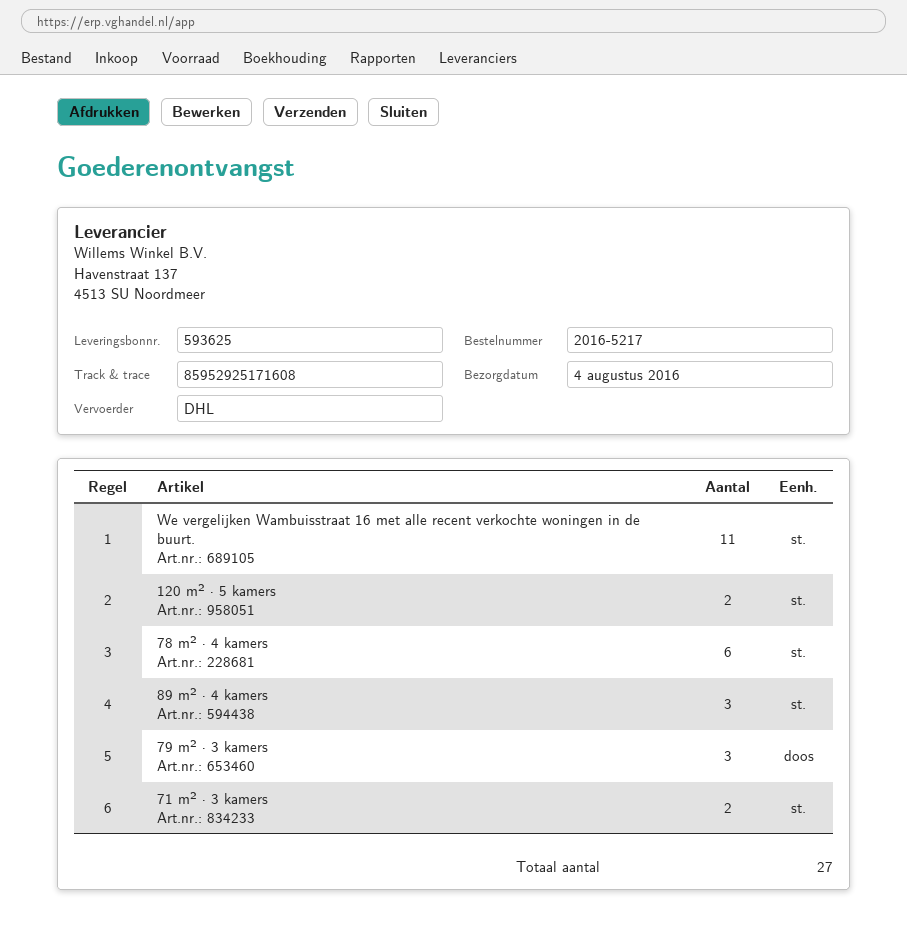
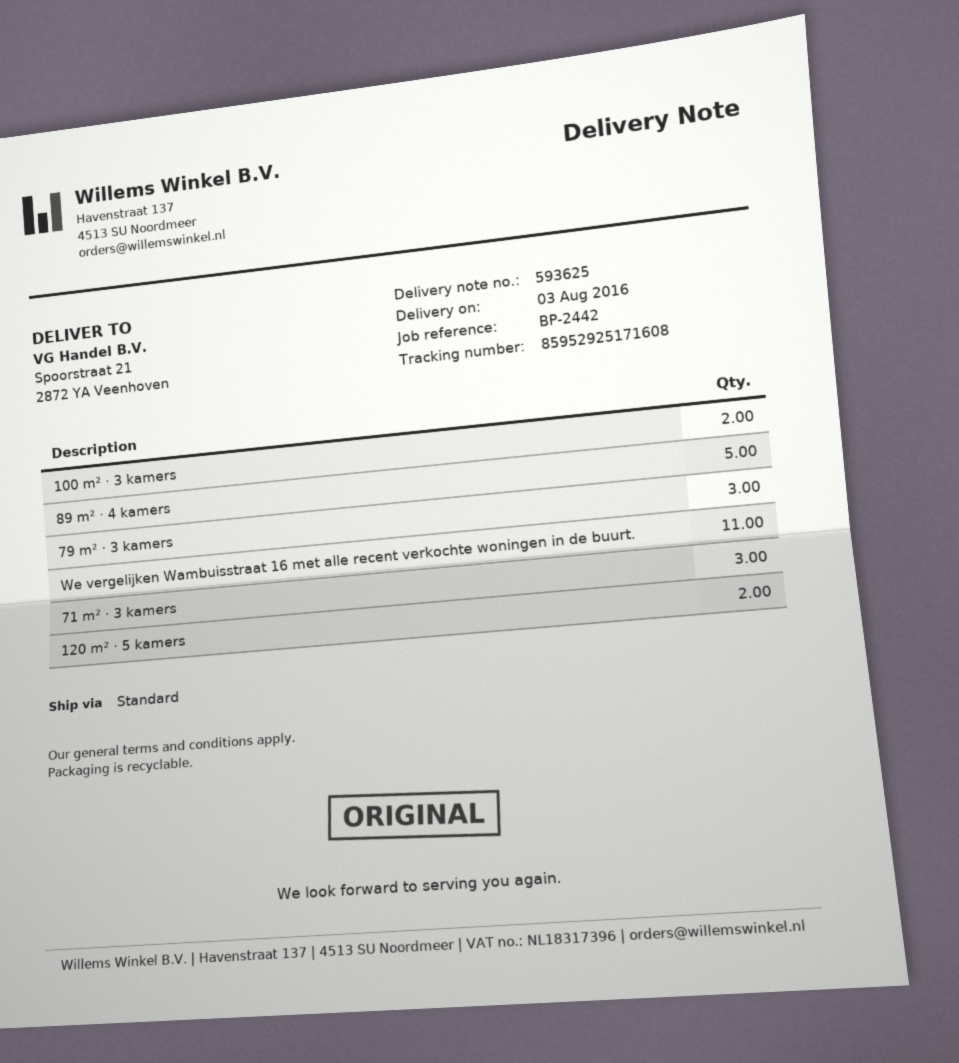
delivery date: 2016-08-04 -> 2016-08-03
shipping method: DHL -> standard
78 m² · 4 kamers: 6 -> none
89 m² · 4 kamers: 3 -> 5
71 m² · 3 kamers: 2 -> 3
100 m² · 3 kamers: none -> 2

